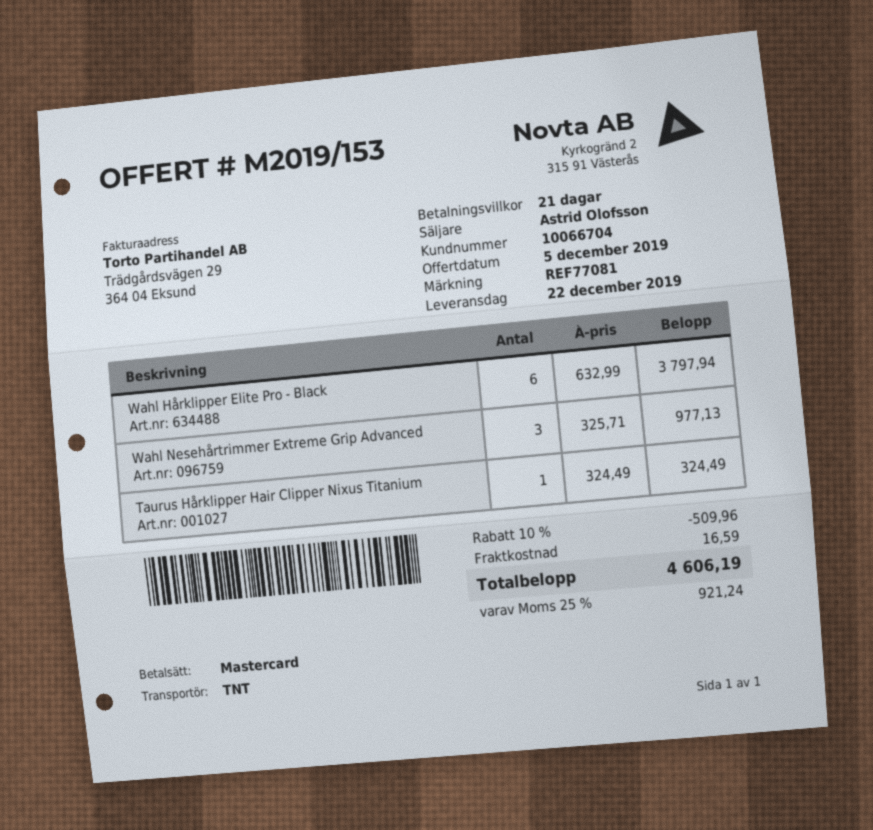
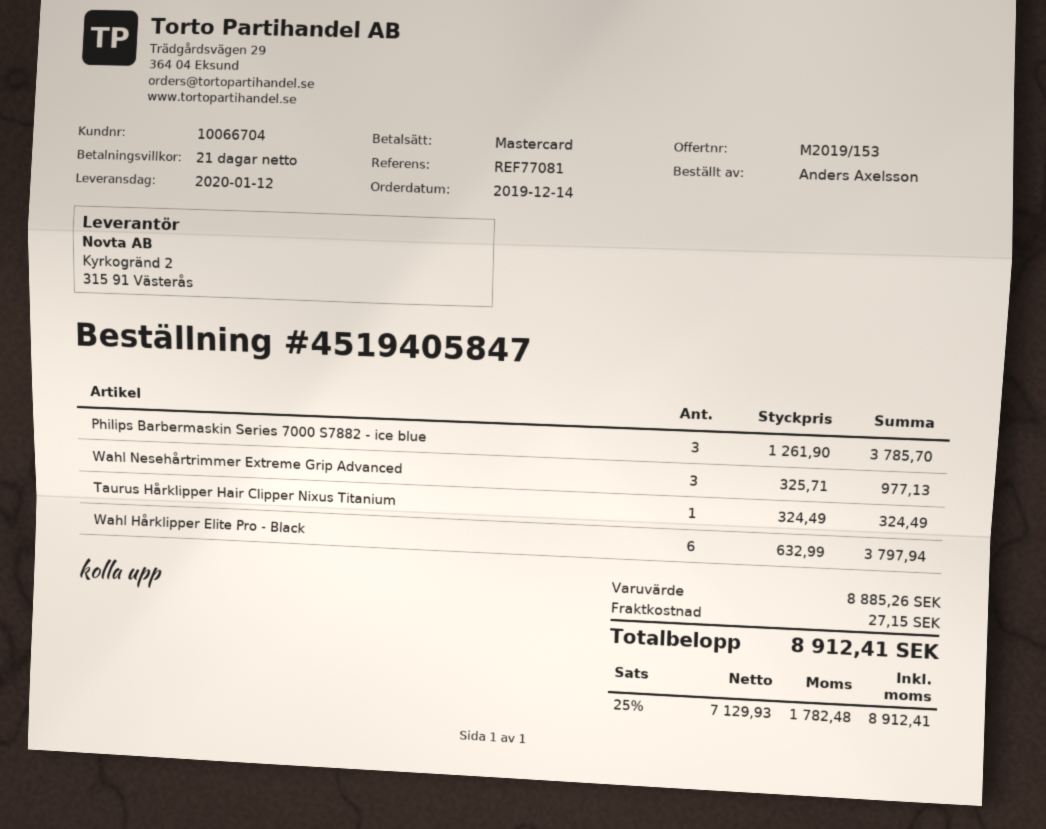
delivery date: 2019-12-22 -> 2020-01-12
Philips Barbermaskin Series 7000 S7882 - ice blue: none -> 3 x 1261.90 = 3785.70
discount: 10% = 509.96 -> none
shipping: 16.59 -> 27.15
tax: 25% = 921.24 -> 25% = 1782.48
total: 4606.19 -> 8912.41

